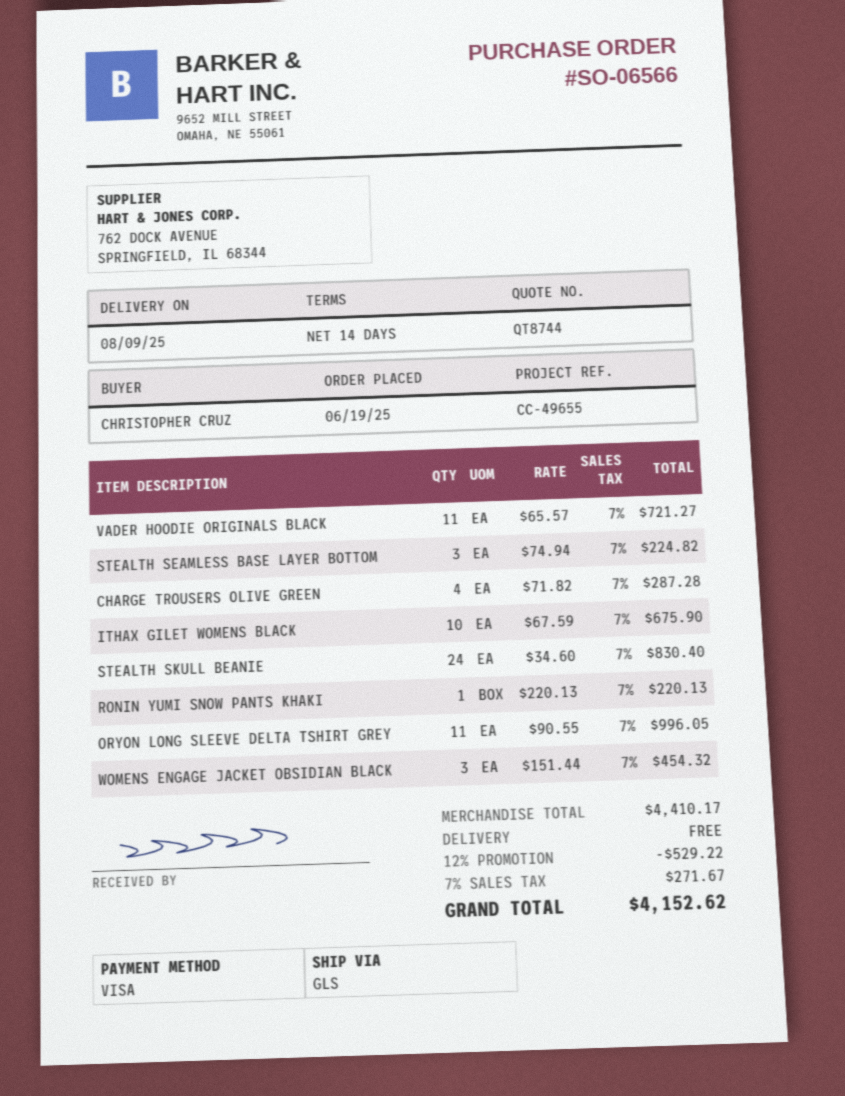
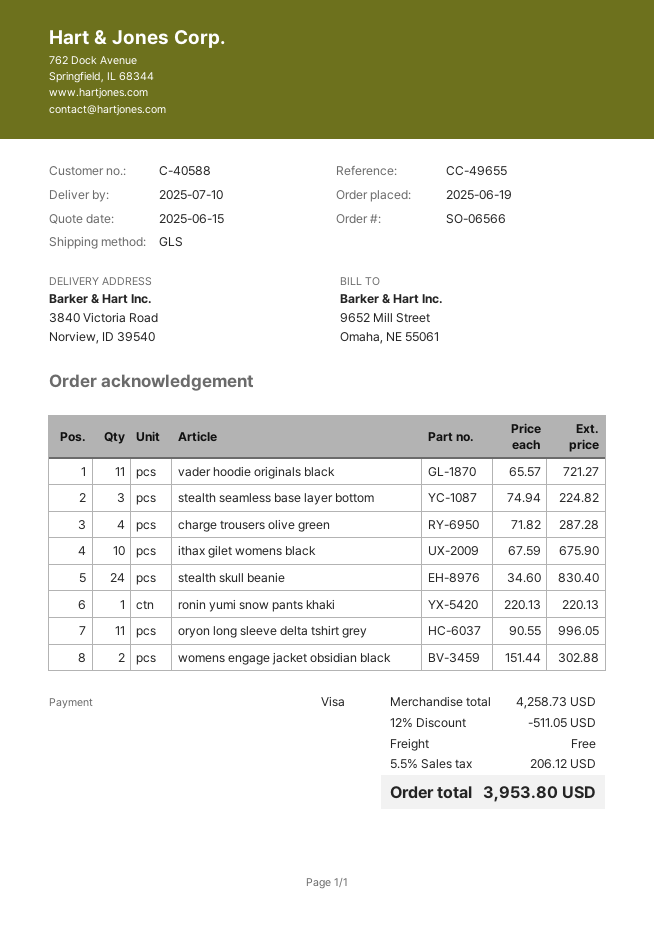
delivery date: 2025-08-09 -> 2025-07-10
WOMENS ENGAGE JACKET OBSIDIAN BLACK: 3 x 151.44 = 454.32 -> 2 x 151.44 = 302.88
subtotal: 4410.17 -> 4258.73
discount: 12% = 529.22 -> 12% = 511.05
tax: 7% = 271.67 -> 5.5% = 206.12
total: 4152.62 -> 3953.80

